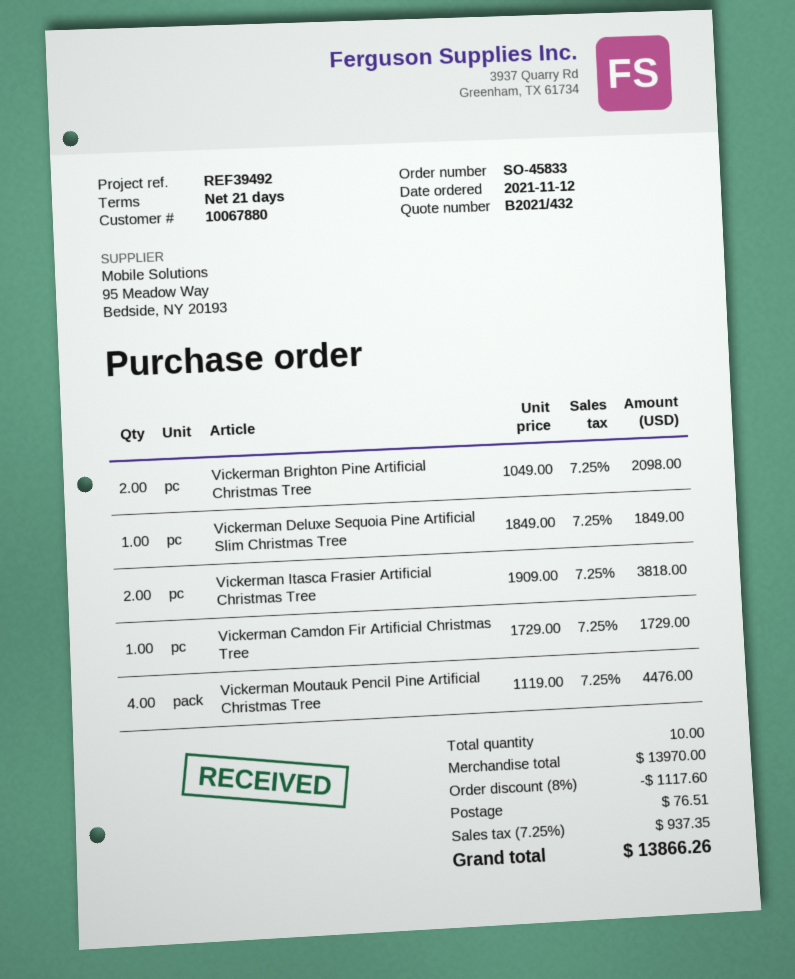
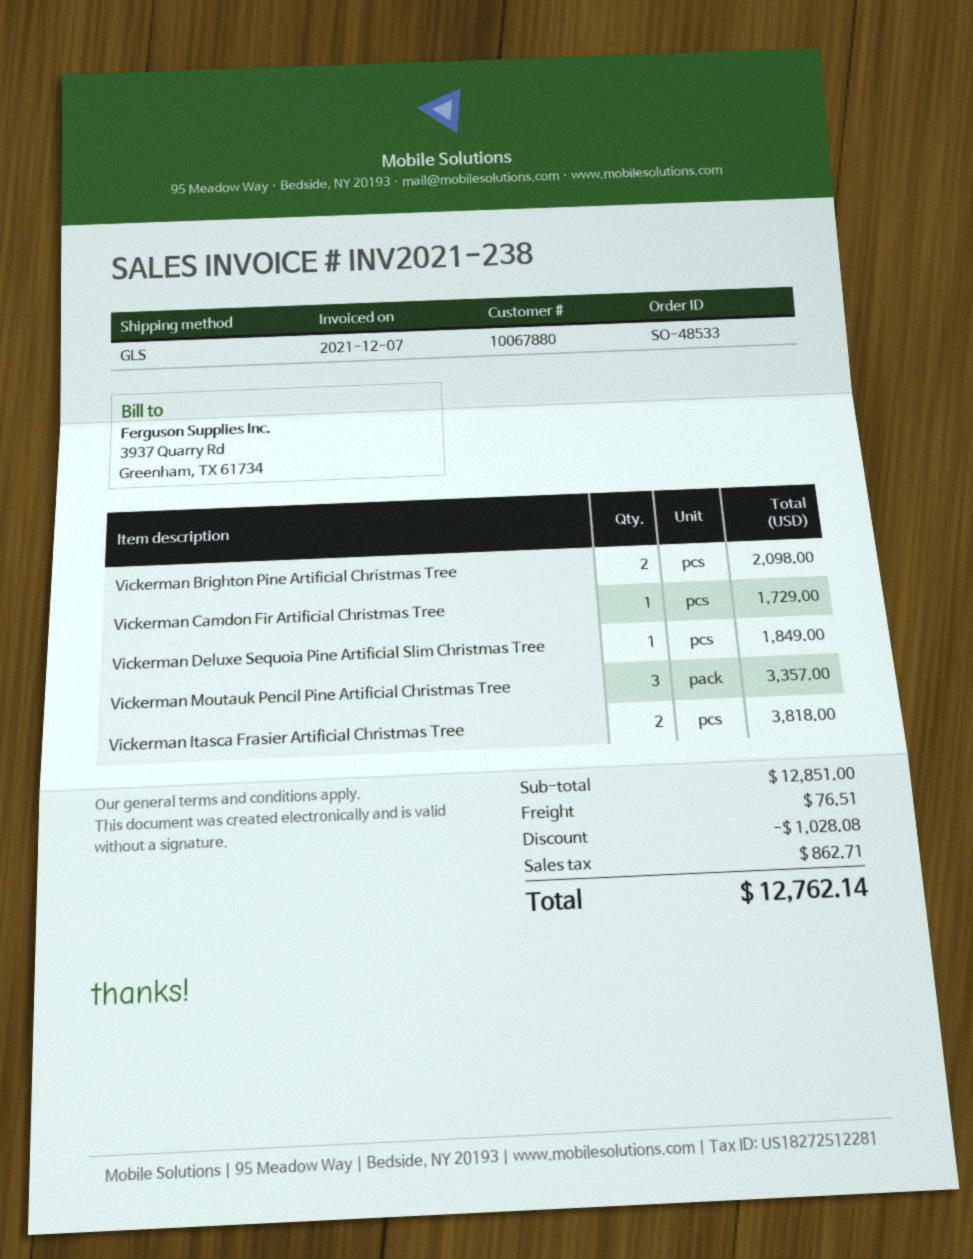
order number: SO-45833 -> SO-48533
Vickerman Moutauk Pencil Pine Artificial Christmas Tree: 4 for 4476.00 -> 3 for 3357.00
subtotal: 13970.00 -> 12851.00
discount: 1117.60 -> 1028.08
tax: 937.35 -> 862.71
total: 13866.26 -> 12762.14

